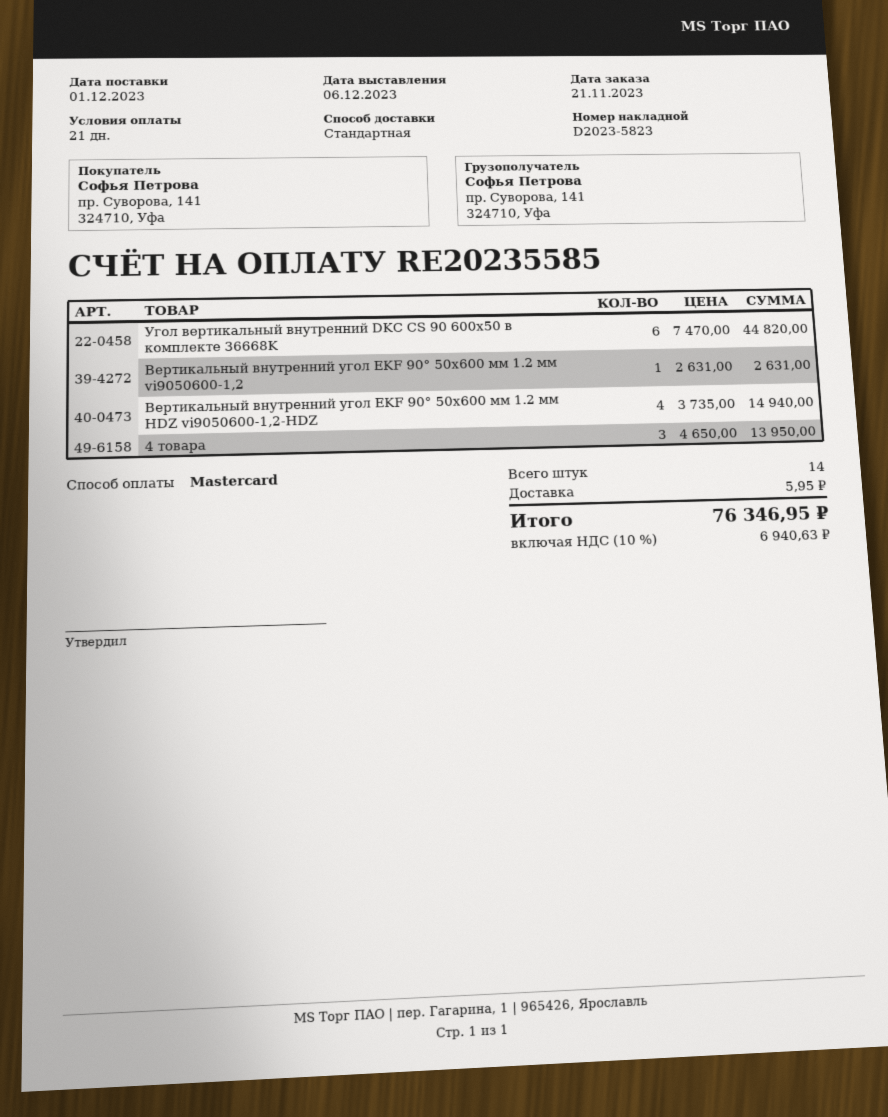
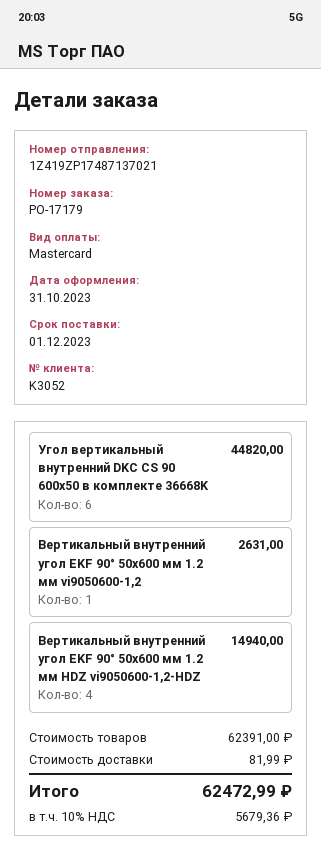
order date: 2023-11-21 -> 2023-10-31
4 товара: 3 for 13950.00 -> none
shipping: 5.95 -> 81.99
tax: 10% = 6940.63 -> 10% = 5679.36
total: 76346.95 -> 62472.99

